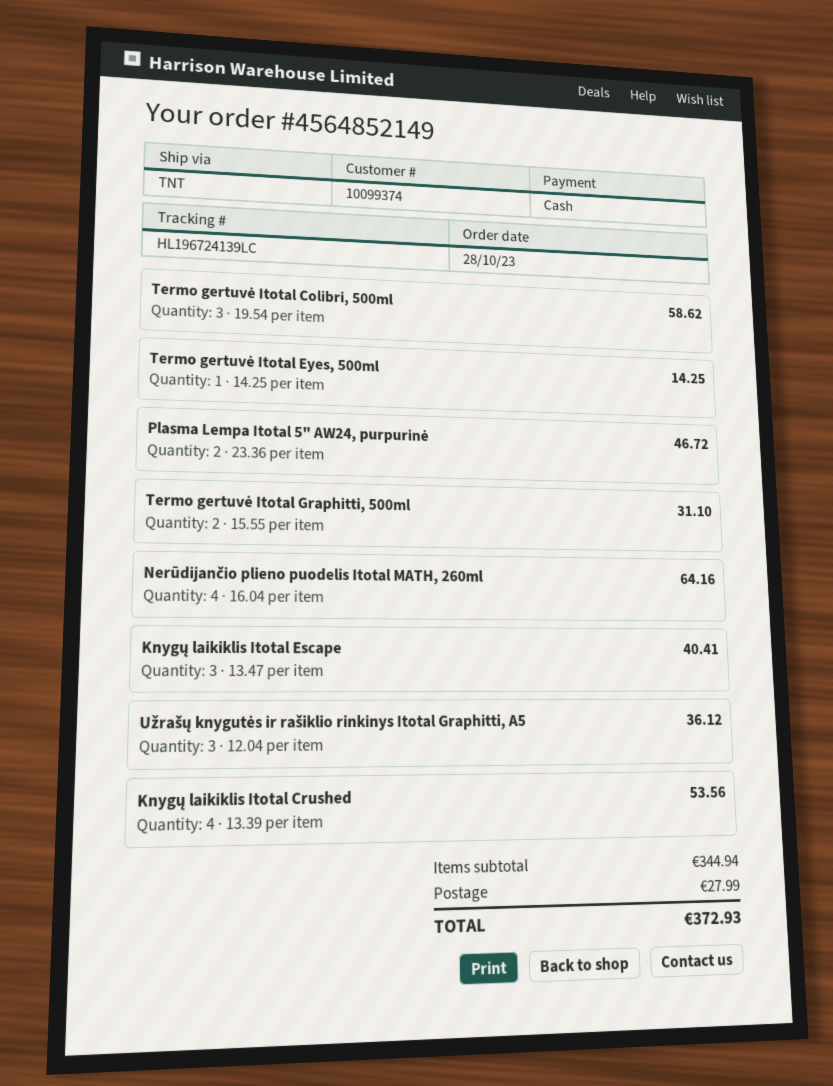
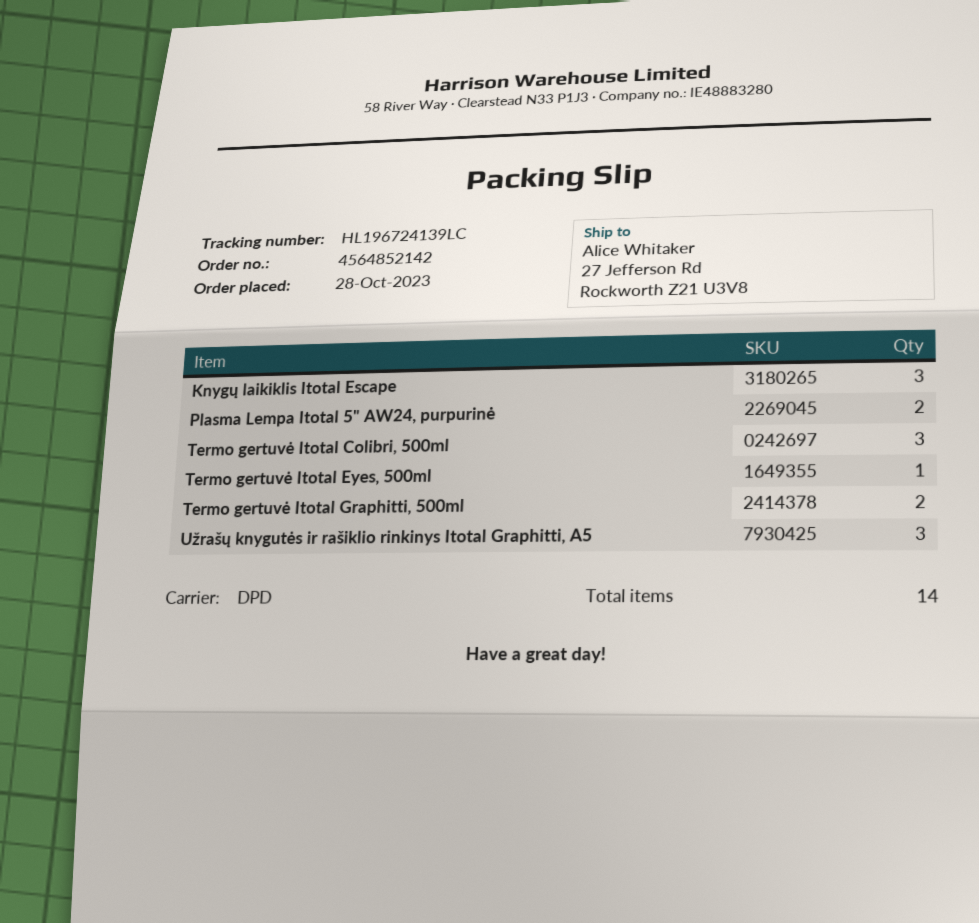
order number: 4564852149 -> 4564852142
shipping method: TNT -> DPD
Nerūdijančio plieno puodelis Itotal MATH, 260ml: 4 -> none
Knygų laikiklis Itotal Crushed: 4 -> none

